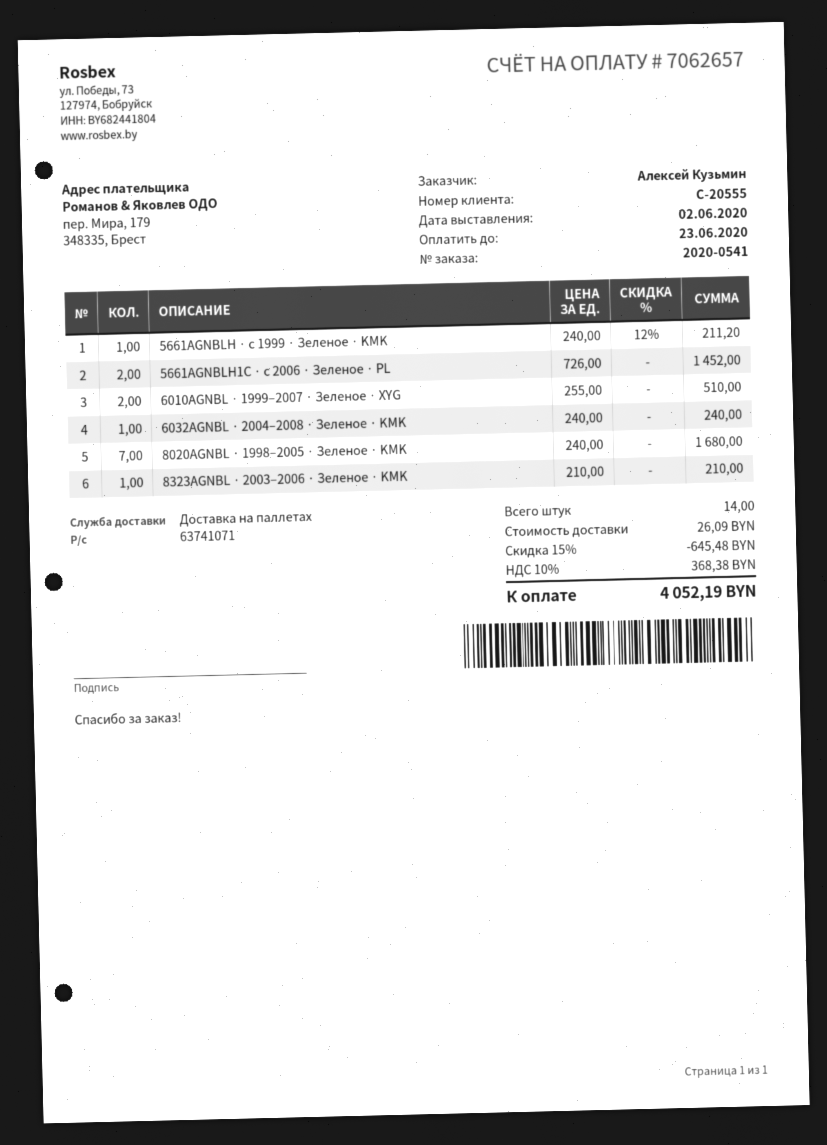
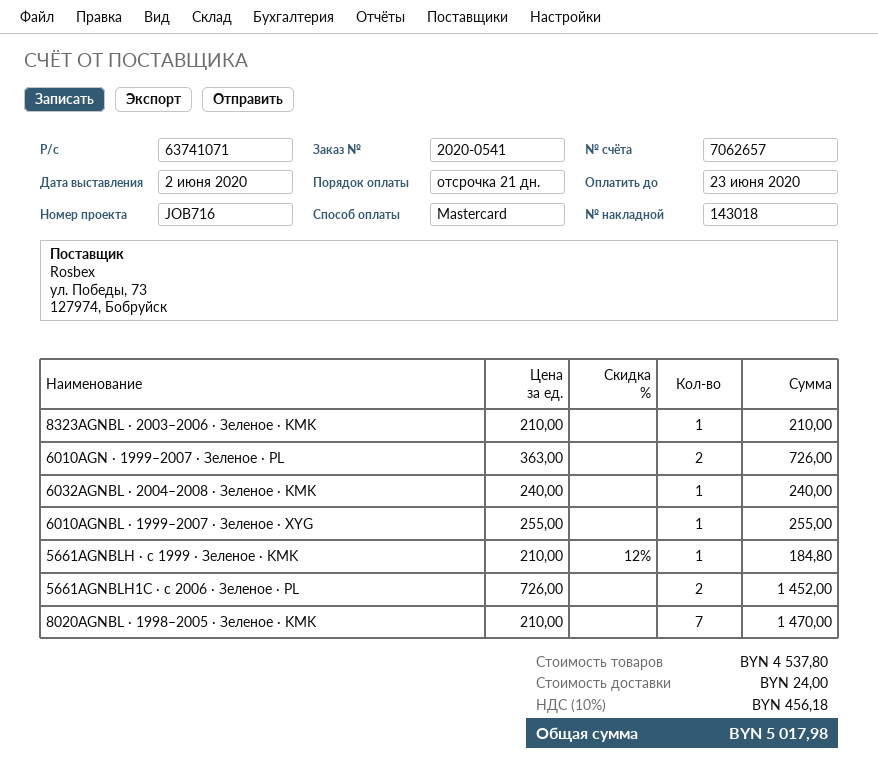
5661AGNBLH · с 1999 · Зеленое · KMK: 1 x 240.00 - 12% = 211.20 -> 1 x 210.00 - 12% = 184.80
6010AGNBL · 1999–2007 · Зеленое · XYG: 2 x 255.00 = 510.00 -> 1 x 255.00 = 255.00
8020AGNBL · 1998–2005 · Зеленое · KMK: 7 x 240.00 = 1680.00 -> 7 x 210.00 = 1470.00
6010AGN · 1999–2007 · Зеленое · PL: none -> 2 x 363.00 = 726.00
discount: 15% = 645.48 -> none
shipping: 26.09 -> 24.00
tax: 10% = 368.38 -> 10% = 456.18
total: 4052.19 -> 5017.98

